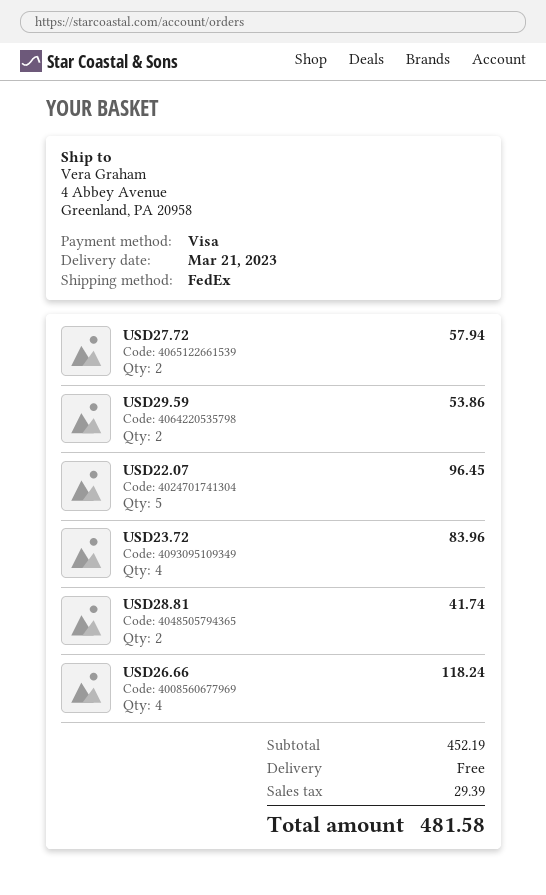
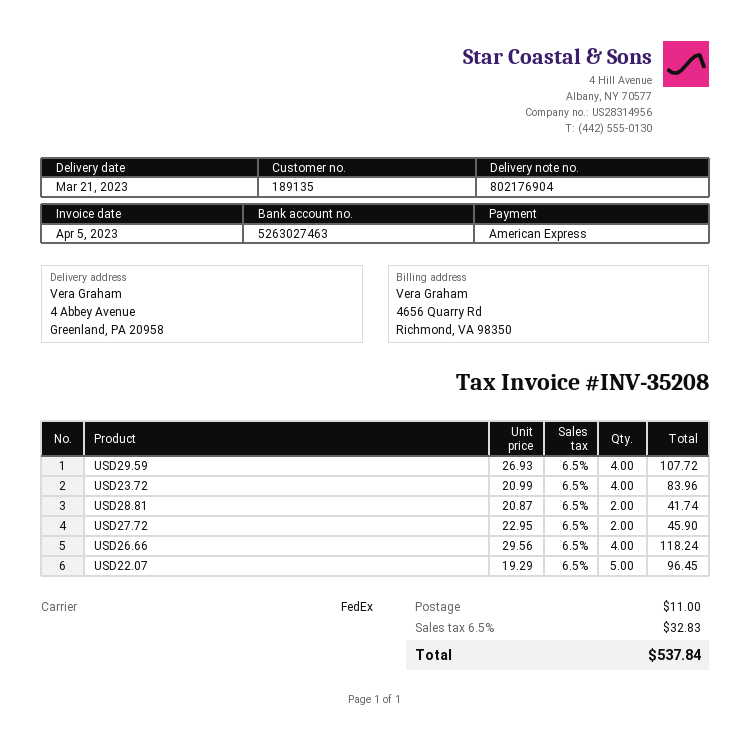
payment method: Visa -> American Express
USD27.72: 2 for 57.94 -> 2 for 45.90
USD29.59: 2 for 53.86 -> 4 for 107.72
shipping: 0.00 -> 11.00
tax: 29.39 -> 32.83
total: 481.58 -> 537.84

